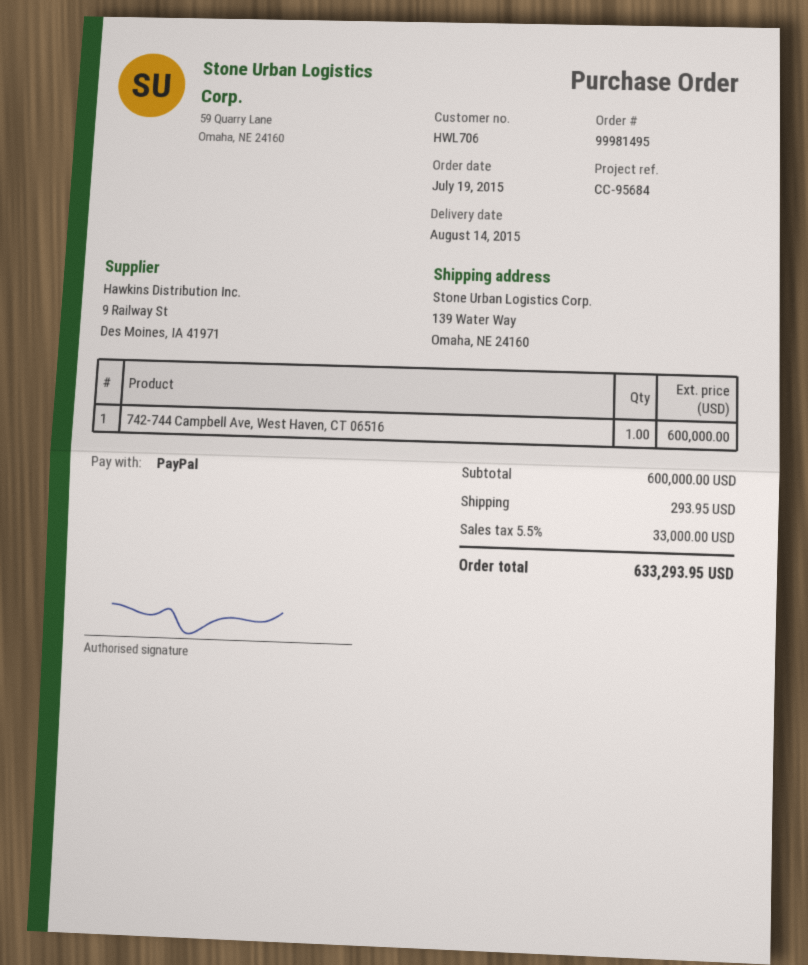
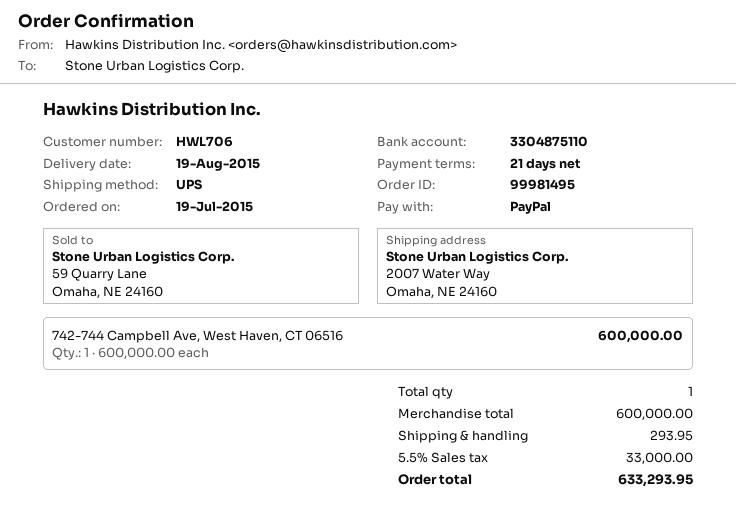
delivery date: 2015-08-14 -> 2015-08-19
ship to: 139 Water Way, Omaha, NE 24160 -> 2007 Water Way, Omaha, NE 24160

